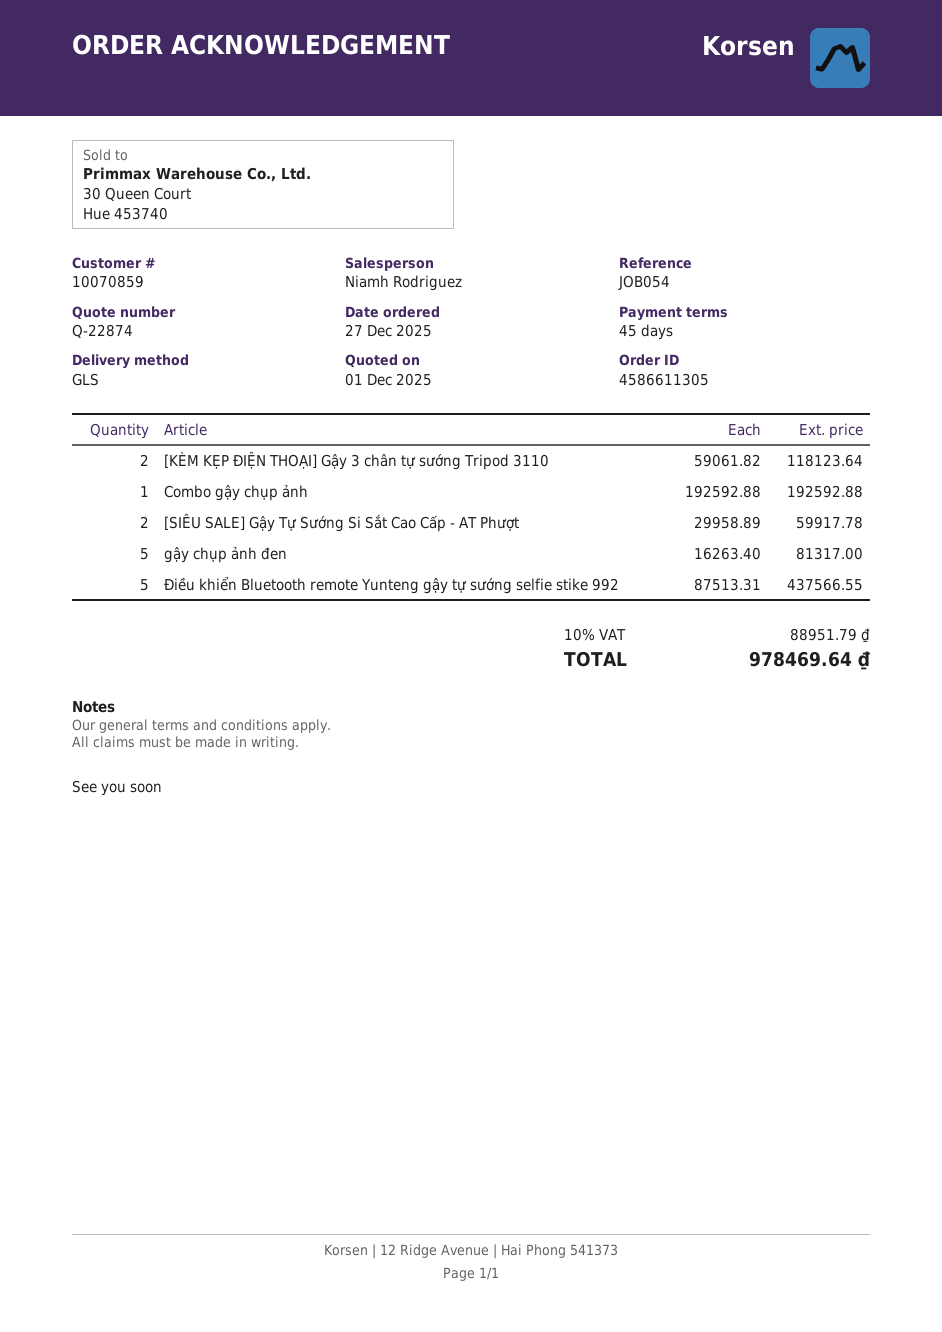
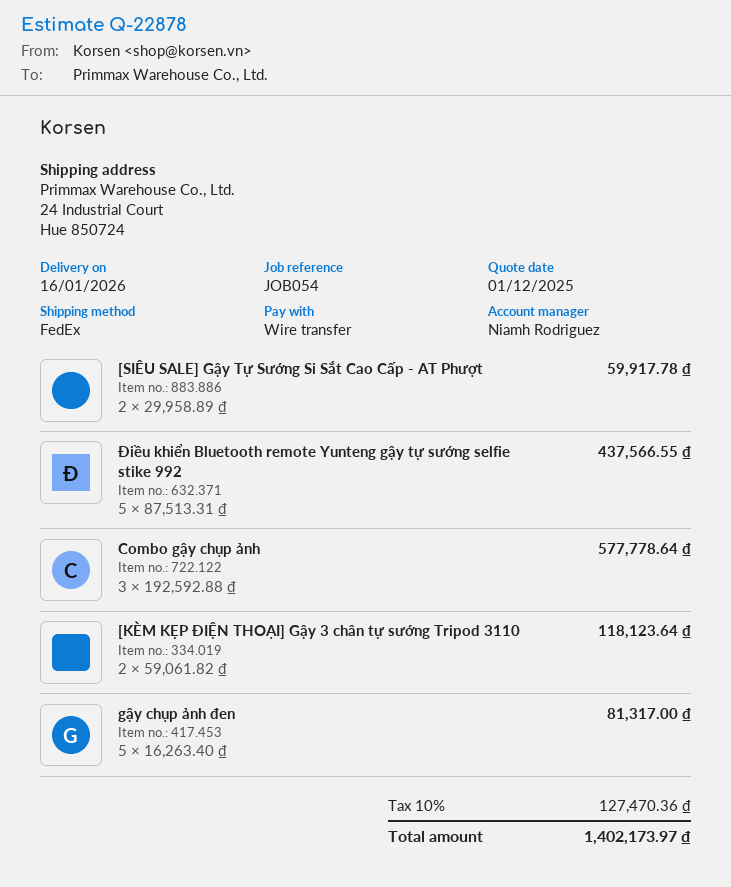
quote number: Q-22874 -> Q-22878
shipping method: GLS -> FedEx
Combo gậy chụp ảnh: 1 x 192592.88 = 192592.88 -> 3 x 192592.88 = 577778.64
tax: 10% = 88951.79 -> 10% = 127470.36
total: 978469.64 -> 1402173.97

